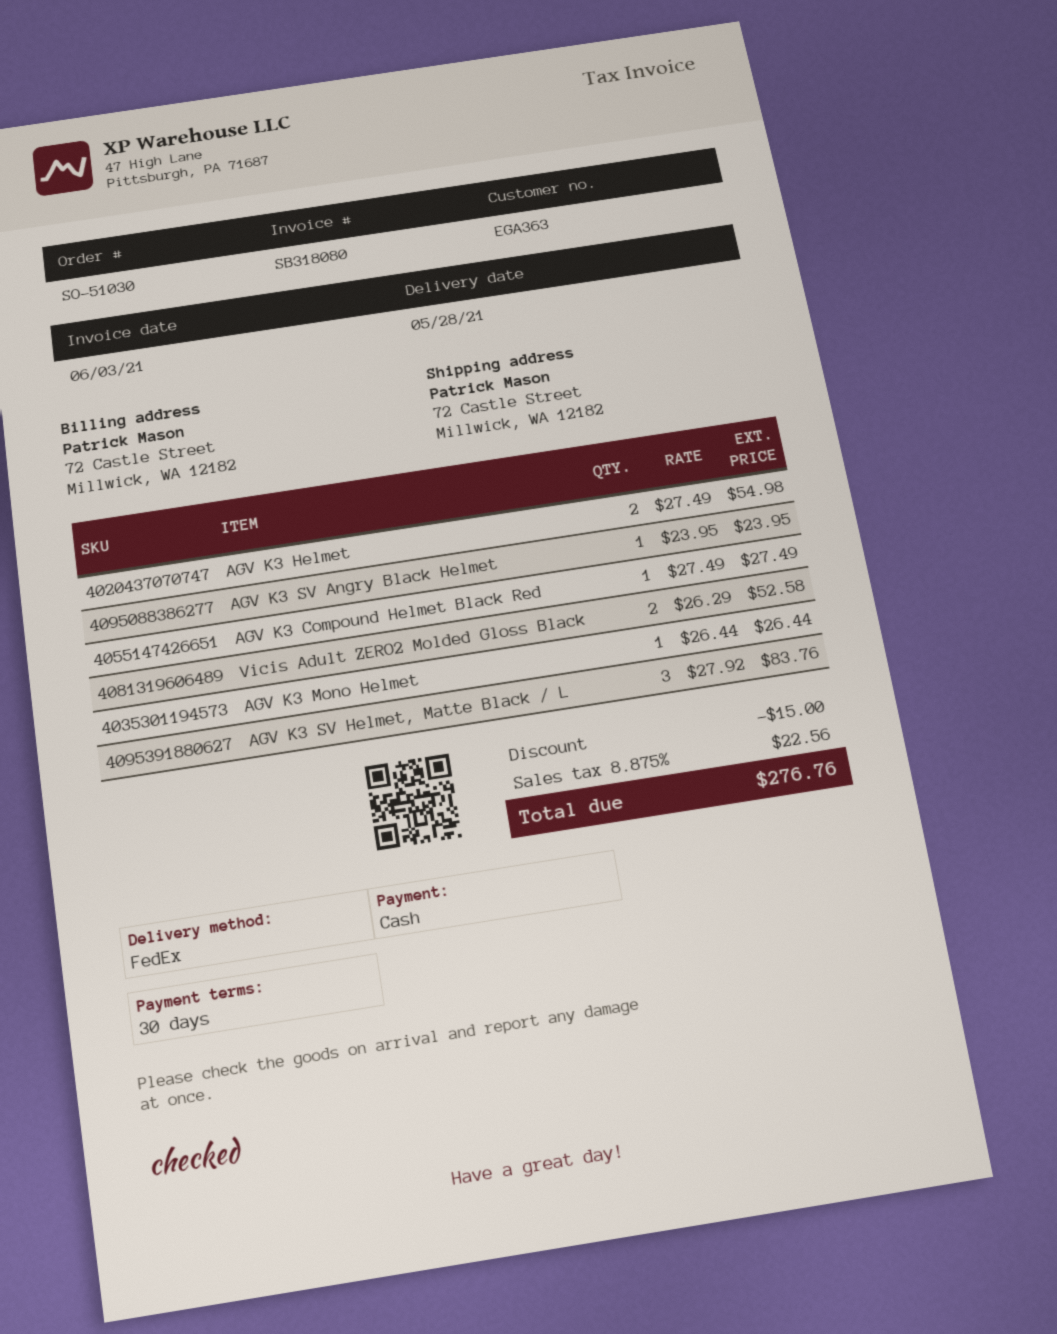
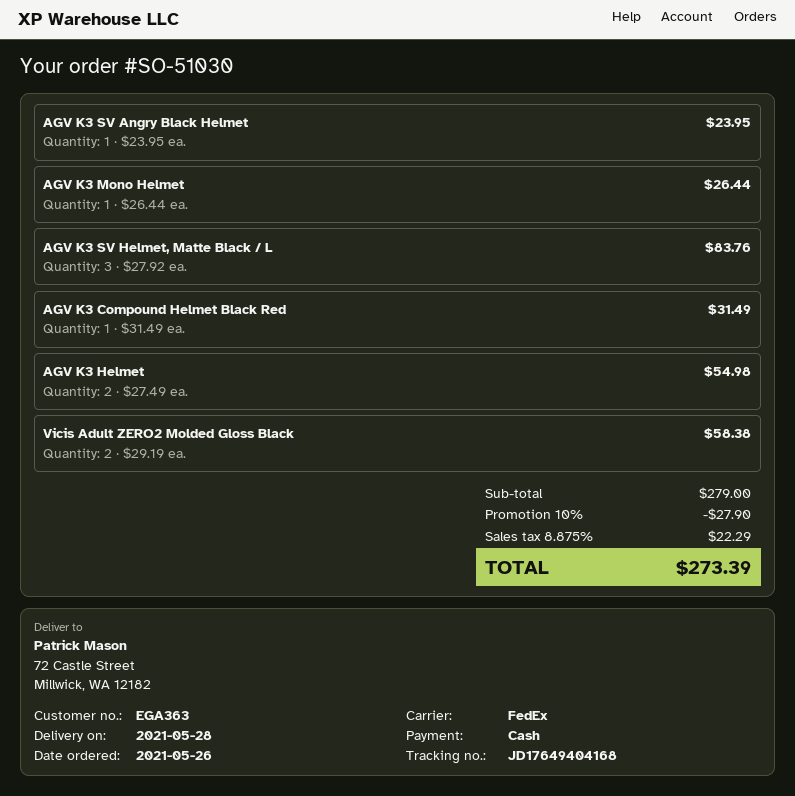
AGV K3 Compound Helmet Black Red: 1 x 27.49 = 27.49 -> 1 x 31.49 = 31.49
Vicis Adult ZERO2 Molded Gloss Black: 2 x 26.29 = 52.58 -> 2 x 29.19 = 58.38
discount: 15.00 -> 27.90
tax: 8.875% = 22.56 -> 8.875% = 22.29
total: 276.76 -> 273.39

